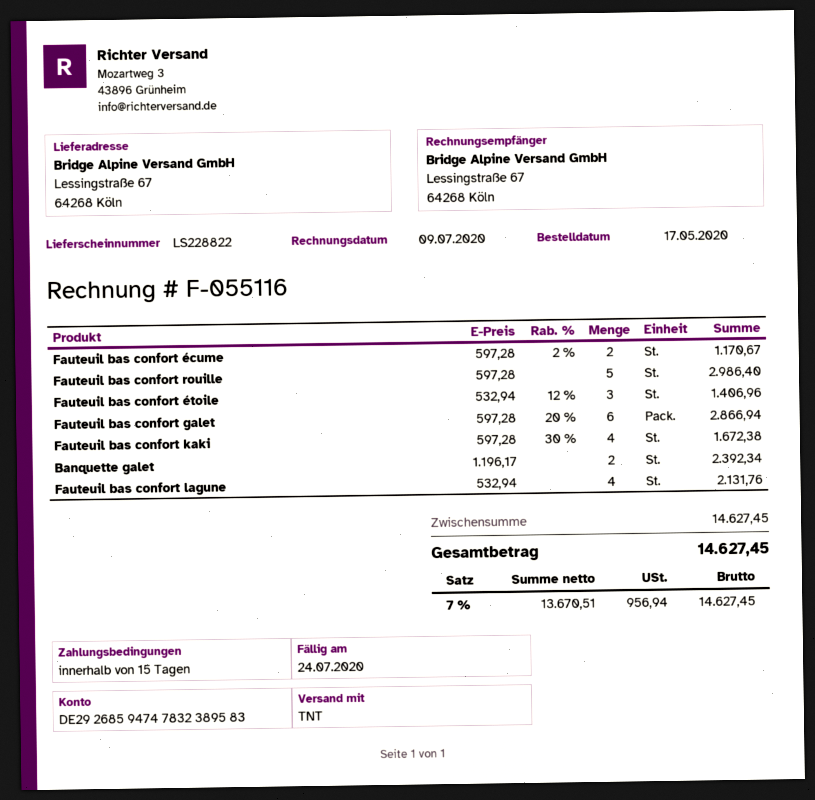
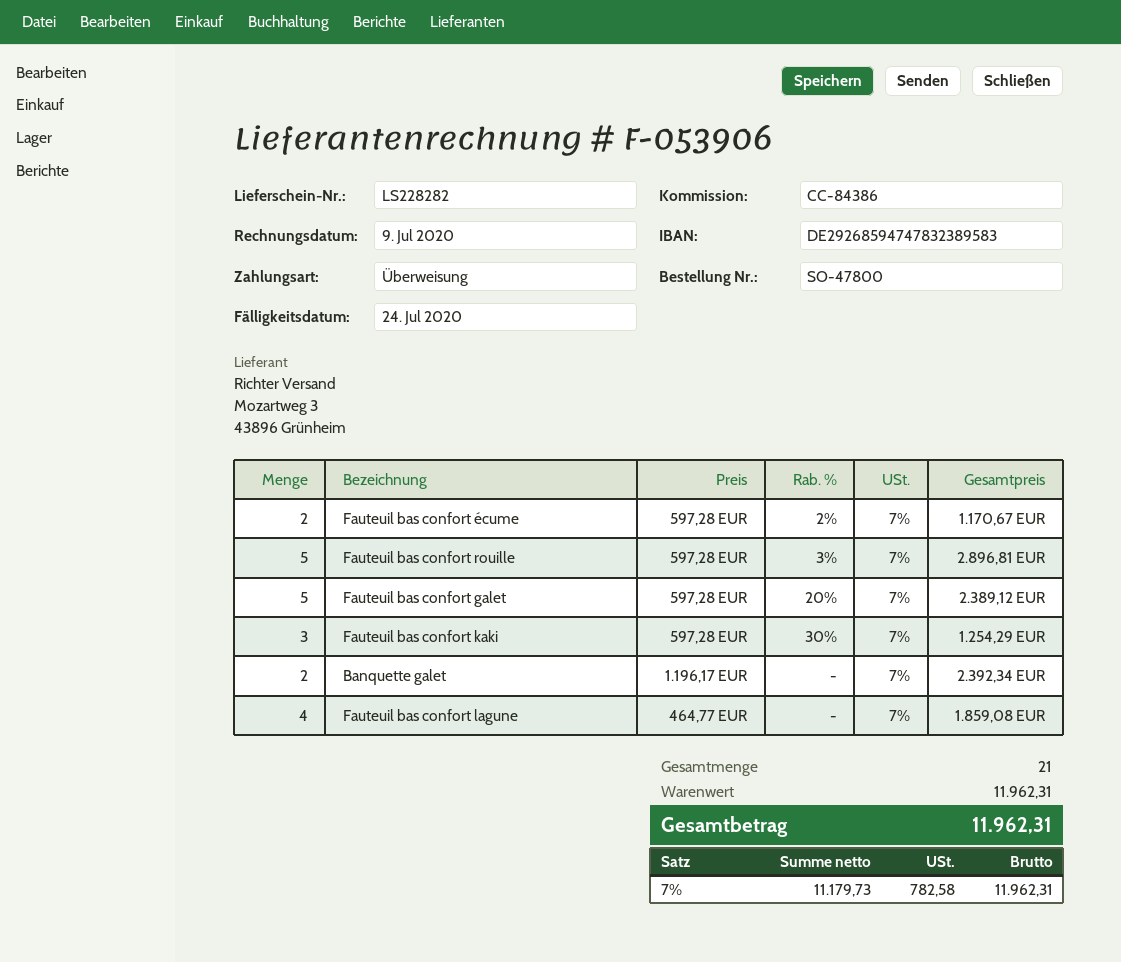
delivery note number: LS228822 -> LS228282
invoice number: F-055116 -> F-053906
Fauteuil bas confort rouille: 5 x 597.28 = 2986.40 -> 5 x 597.28 - 3% = 2896.81
Fauteuil bas confort étoile: 3 x 532.94 - 12% = 1406.96 -> none
Fauteuil bas confort galet: 6 x 597.28 - 20% = 2866.94 -> 5 x 597.28 - 20% = 2389.12
Fauteuil bas confort kaki: 4 x 597.28 - 30% = 1672.38 -> 3 x 597.28 - 30% = 1254.29
Fauteuil bas confort lagune: 4 x 532.94 = 2131.76 -> 4 x 464.77 = 1859.08
subtotal: 14627.45 -> 11962.31
net: 13670.51 -> 11179.73
tax: 7% = 956.94 -> 7% = 782.58
total: 14627.45 -> 11962.31

